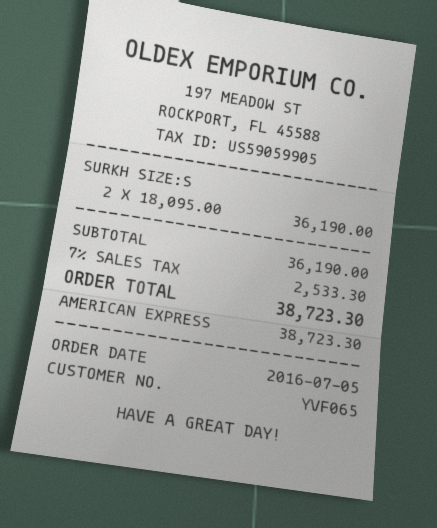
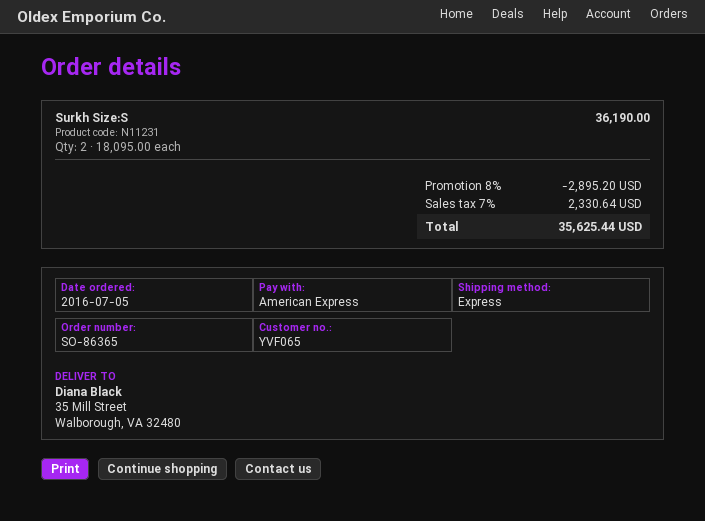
discount: none -> 8% = 2895.20
tax: 7% = 2533.30 -> 7% = 2330.64
total: 38723.30 -> 35625.44

